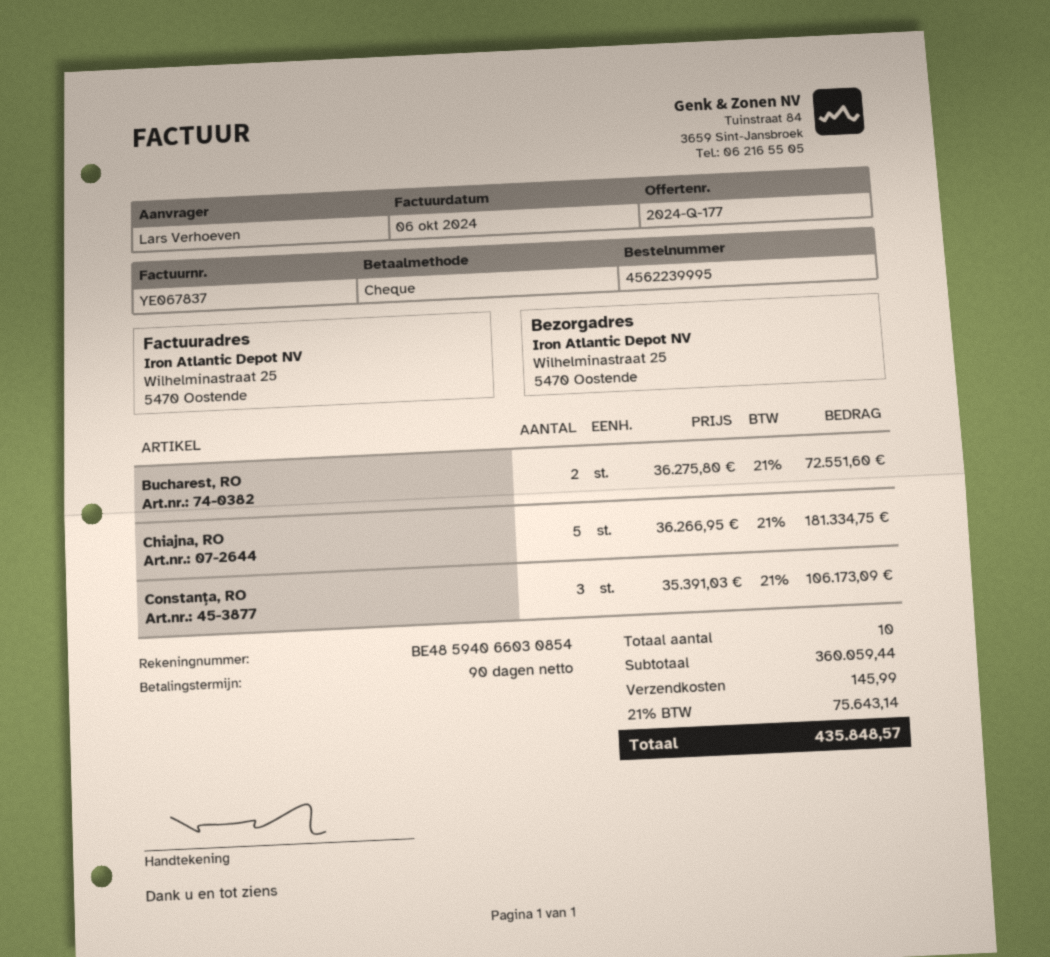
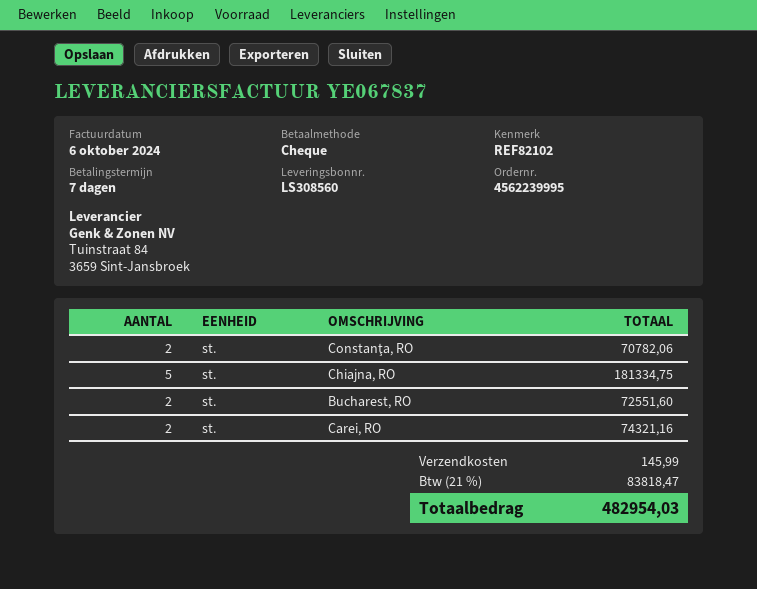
payment terms: 90 days -> 7 days
Constanţa, RO: 3 for 106173.09 -> 2 for 70782.06
Carei, RO: none -> 2 for 74321.16
tax: 21% = 75643.14 -> 21% = 83818.47
total: 435848.57 -> 482954.03

